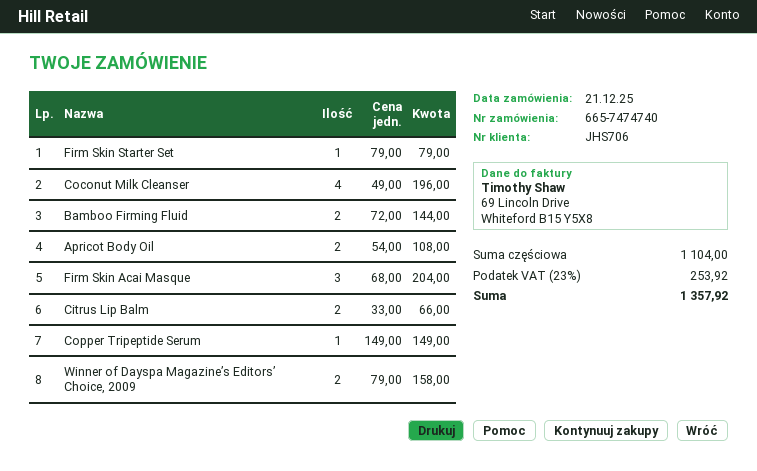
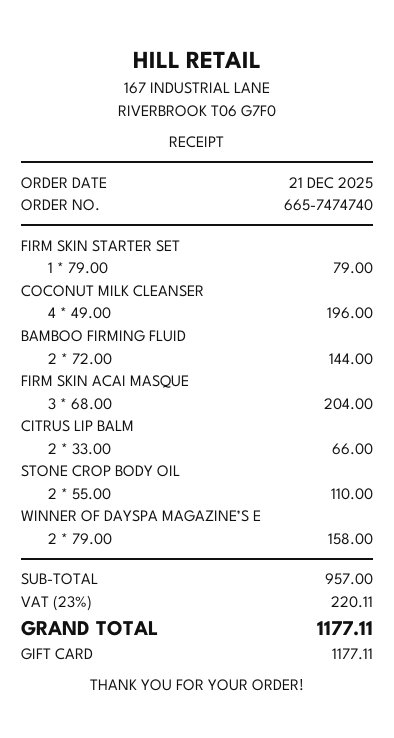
Apricot Body Oil: 2 x 54.00 = 108.00 -> none
Copper Tripeptide Serum: 1 x 149.00 = 149.00 -> none
STONE CROP BODY OIL: none -> 2 x 55.00 = 110.00
subtotal: 1104.00 -> 957.00
tax: 23% = 253.92 -> 23% = 220.11
total: 1357.92 -> 1177.11

